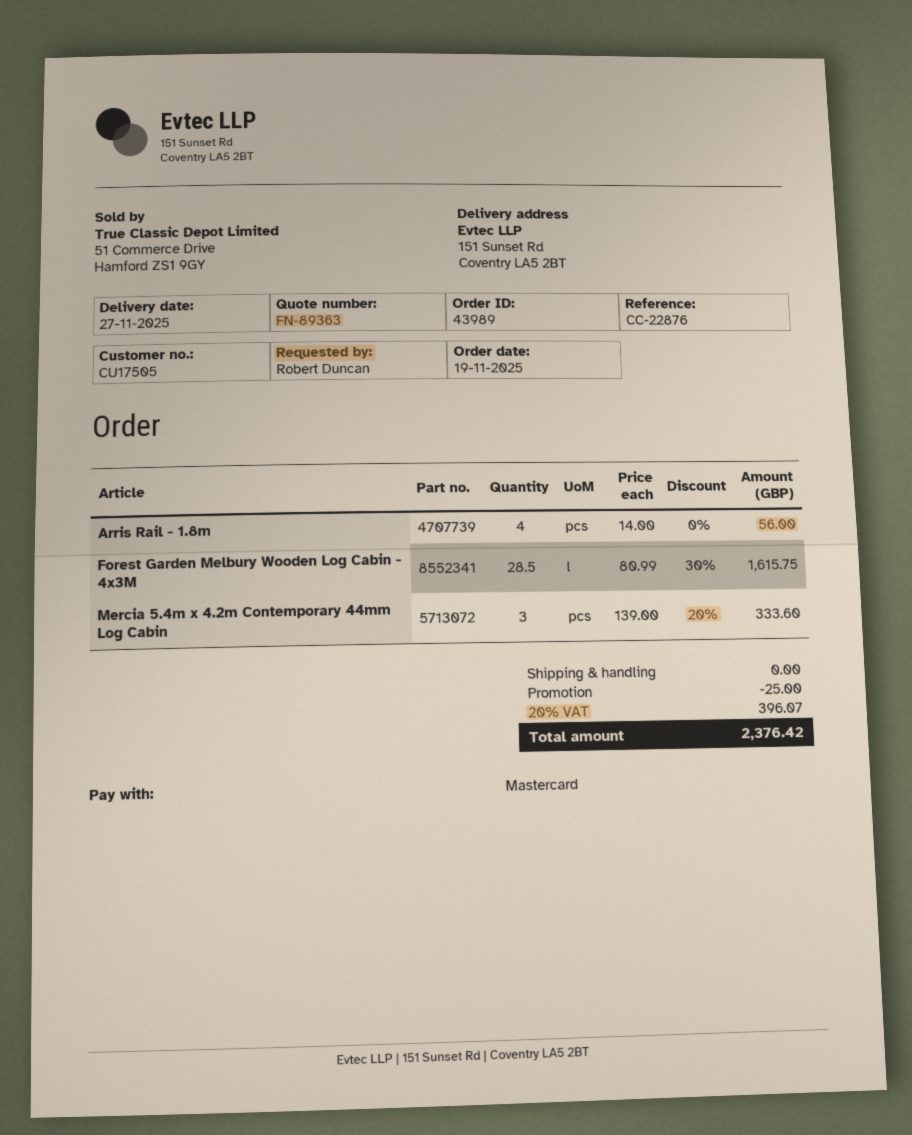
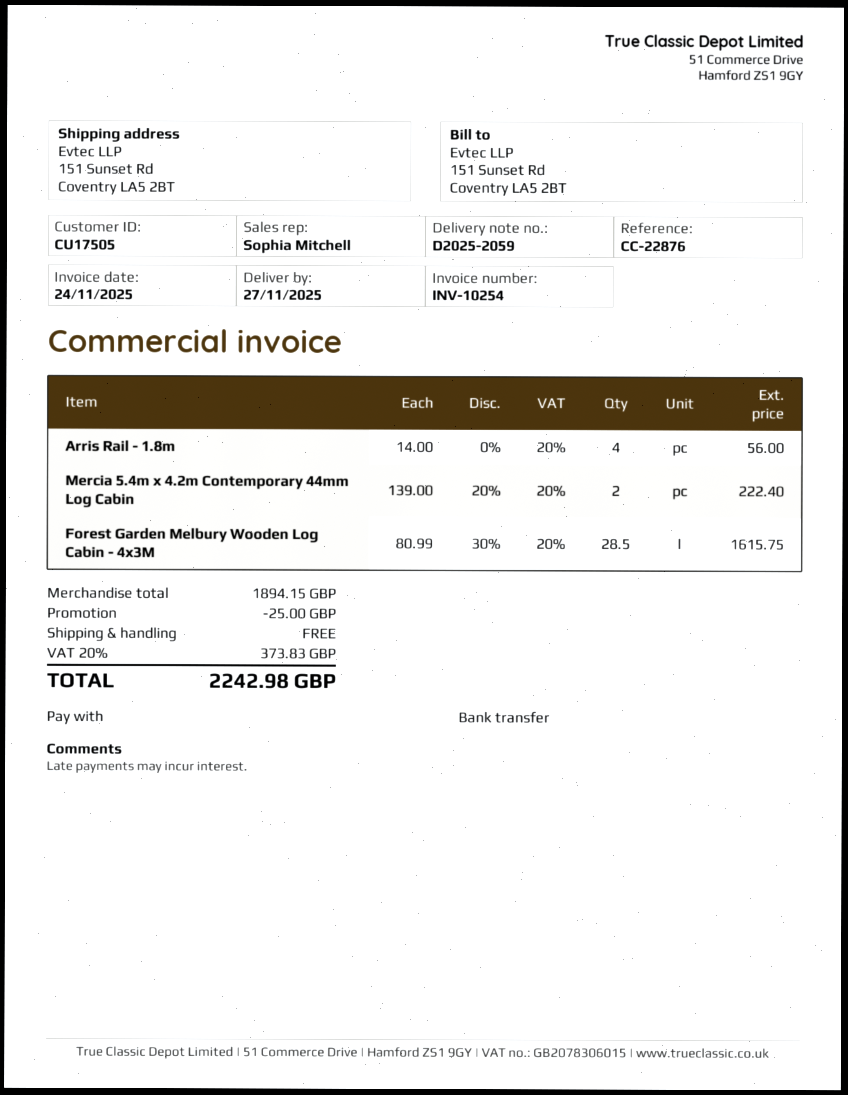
payment method: Mastercard -> bank transfer
Mercia 5.4m x 4.2m Contemporary 44mm Log Cabin: 3 x 139.00 - 20% = 333.60 -> 2 x 139.00 - 20% = 222.40
tax: 20% = 396.07 -> 20% = 373.83
total: 2376.42 -> 2242.98

